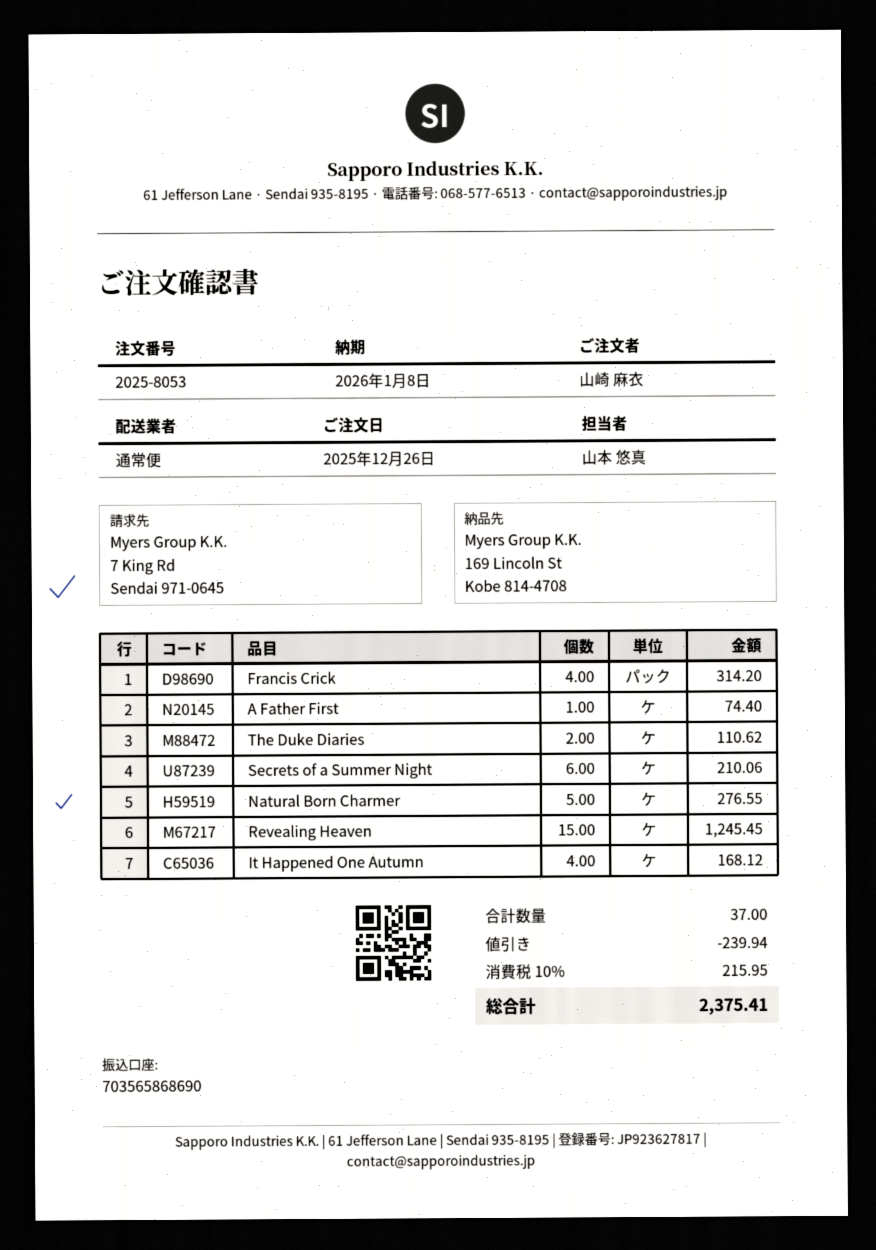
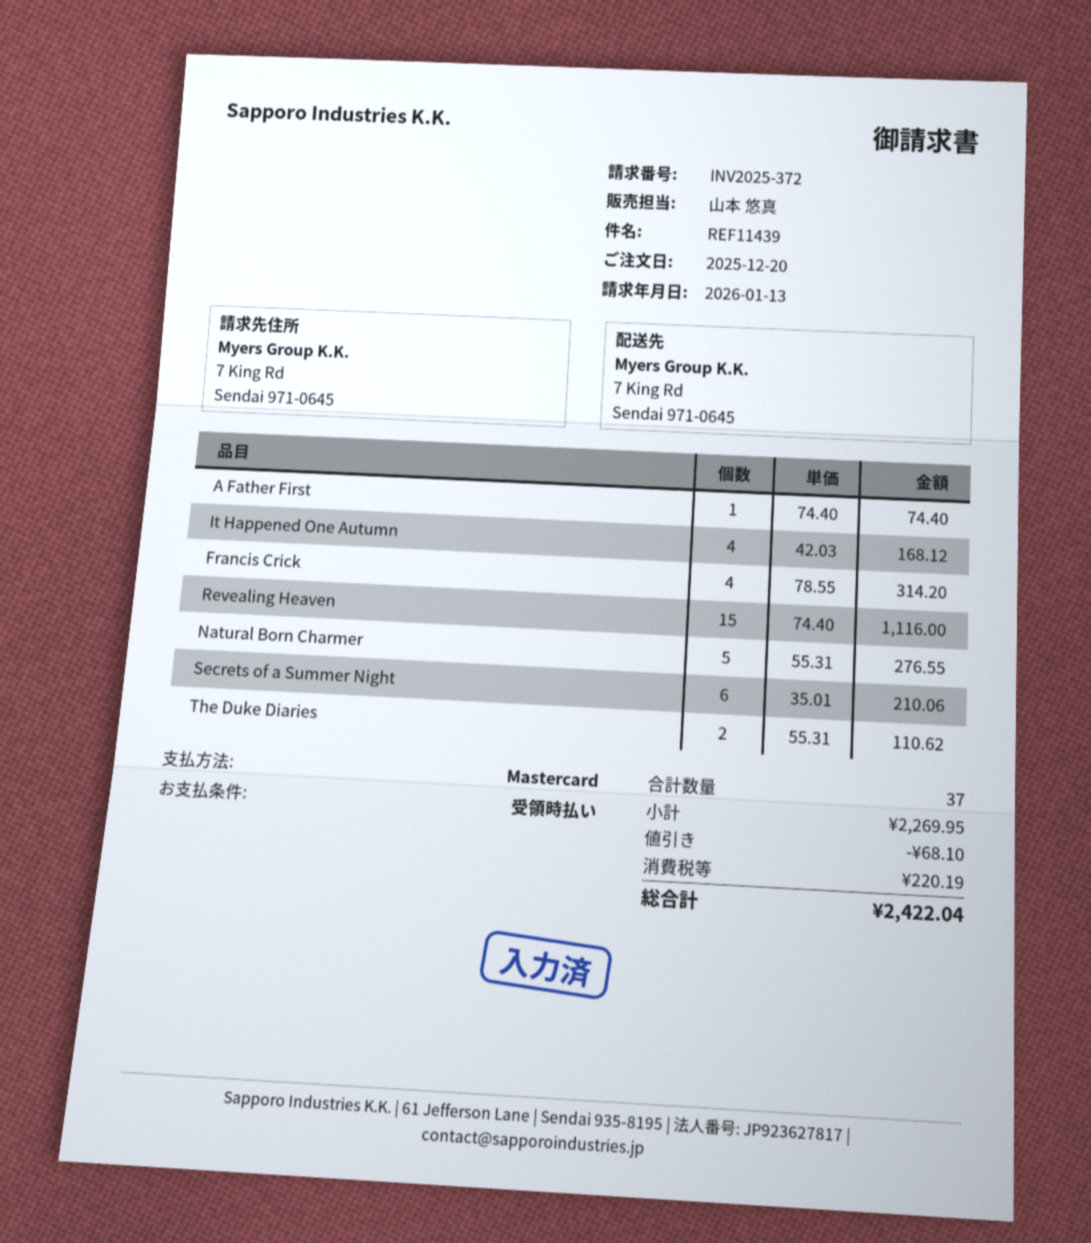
order date: 2025-12-26 -> 2025-12-20
ship to: 169 Lincoln St, Kobe 814-4708 -> 7 King Rd, Sendai 971-0645
Revealing Heaven: 15 for 1245.45 -> 15 for 1116.00
discount: 239.94 -> 68.10
tax: 215.95 -> 220.19
total: 2375.41 -> 2422.04

